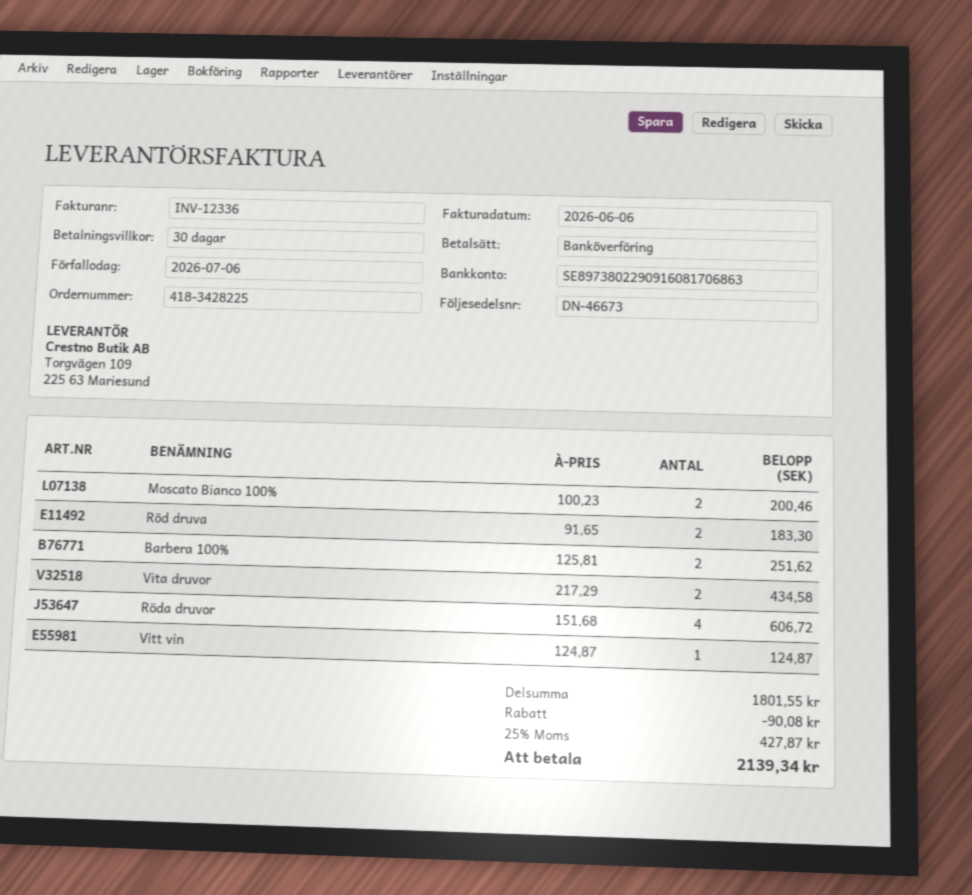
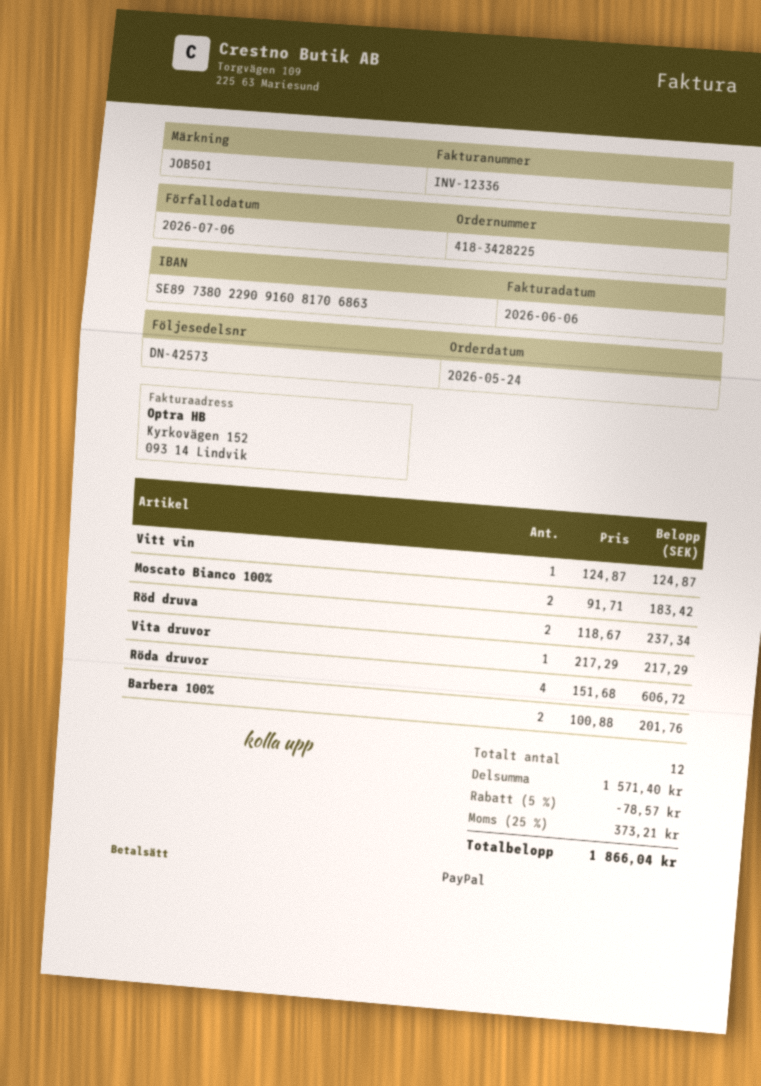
delivery note number: DN-46673 -> DN-42573
payment method: bank transfer -> PayPal
Moscato Bianco 100%: 2 x 100.23 = 200.46 -> 2 x 91.71 = 183.42
Röd druva: 2 x 91.65 = 183.30 -> 2 x 118.67 = 237.34
Barbera 100%: 2 x 125.81 = 251.62 -> 2 x 100.88 = 201.76
Vita druvor: 2 x 217.29 = 434.58 -> 1 x 217.29 = 217.29
subtotal: 1801.55 -> 1571.40
discount: 90.08 -> 78.57
tax: 25% = 427.87 -> 25% = 373.21
total: 2139.34 -> 1866.04

